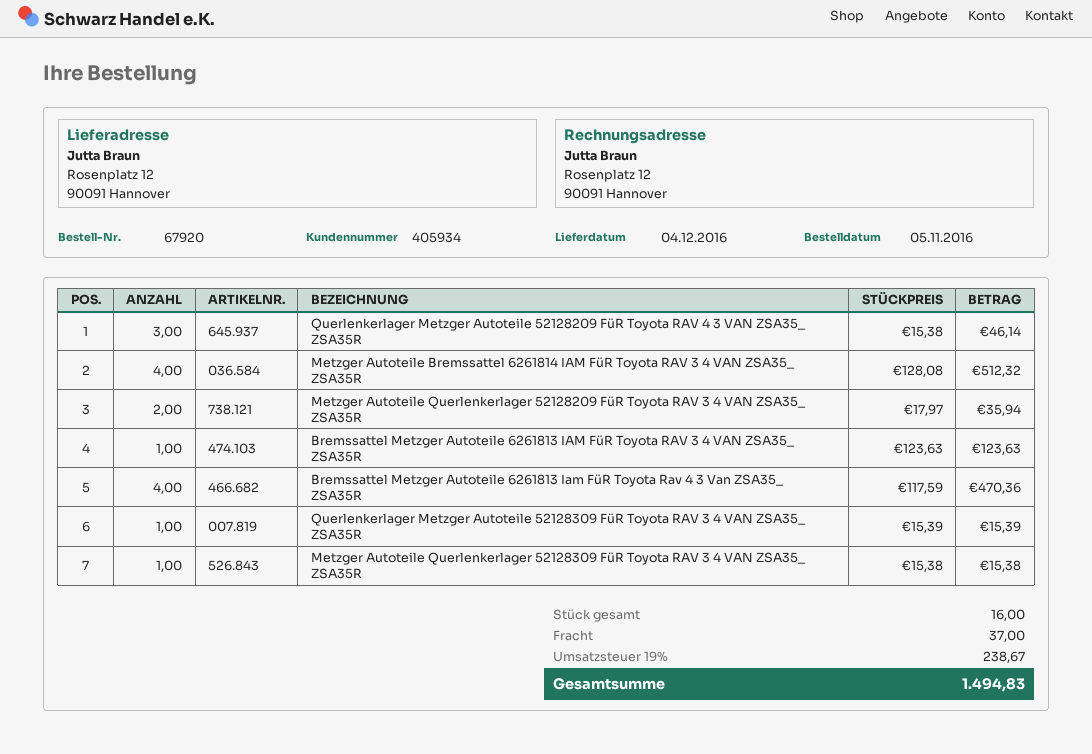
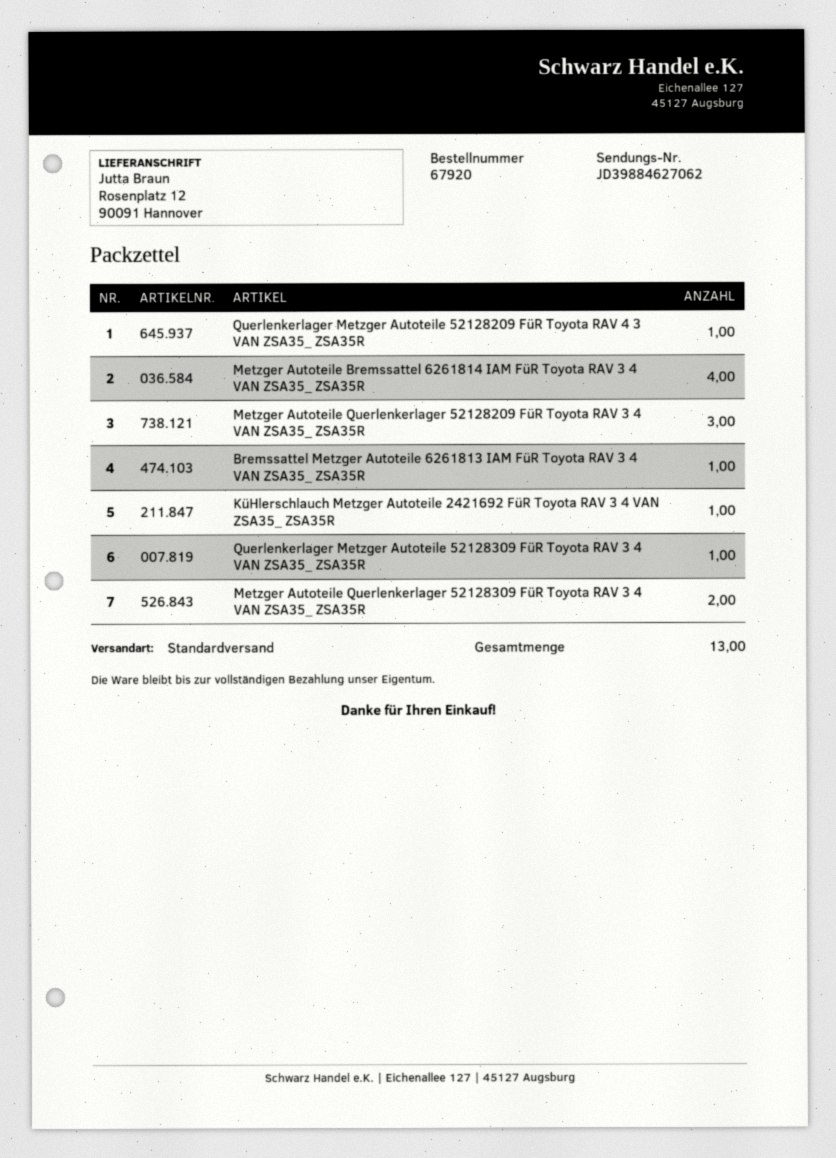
Querlenkerlager Metzger Autoteile 52128209 FüR Toyota RAV 4 3 VAN ZSA35_ ZSA35R: 3 -> 1
Metzger Autoteile Querlenkerlager 52128209 FüR Toyota RAV 3 4 VAN ZSA35_ ZSA35R: 2 -> 3
Bremssattel Metzger Autoteile 6261813 Iam FüR Toyota Rav 4 3 Van ZSA35_ ZSA35R: 4 -> none
Metzger Autoteile Querlenkerlager 52128309 FüR Toyota RAV 3 4 VAN ZSA35_ ZSA35R: 1 -> 2
KüHlerschlauch Metzger Autoteile 2421692 FüR Toyota RAV 3 4 VAN ZSA35_ ZSA35R: none -> 1
total quantity: 16 -> 13

